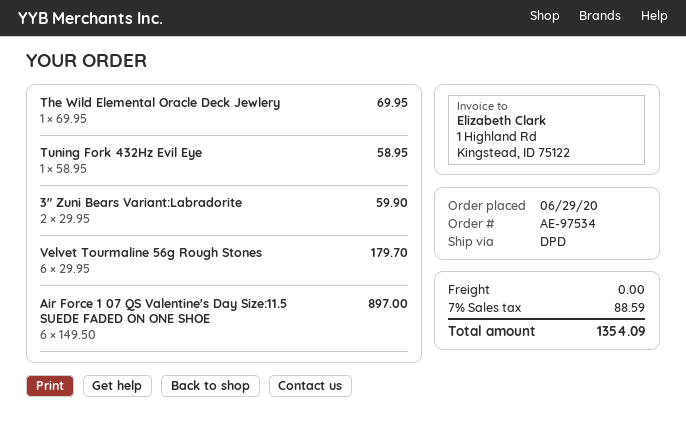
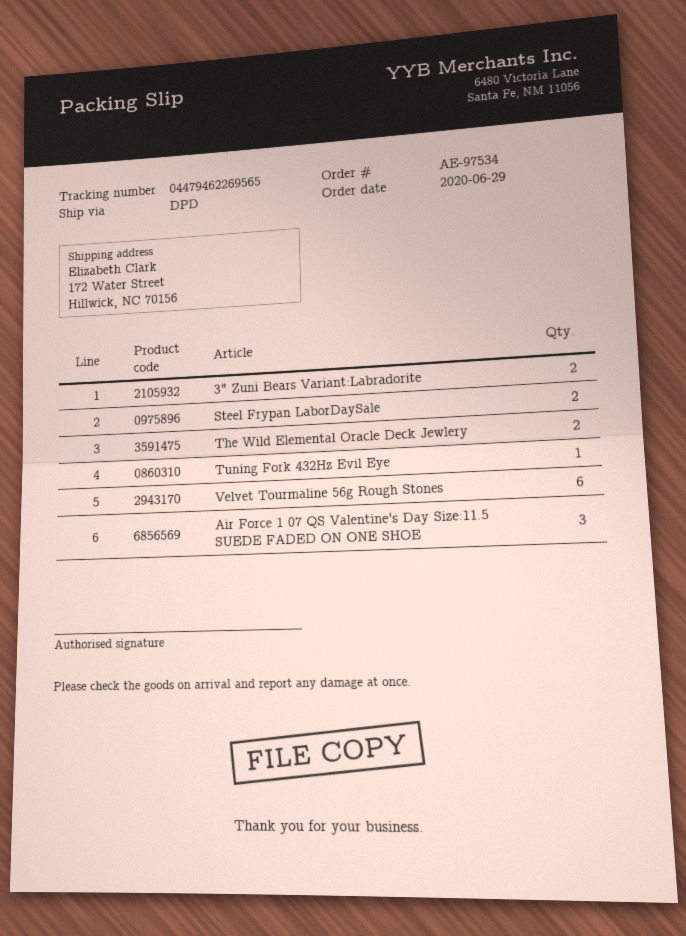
The Wild Elemental Oracle Deck Jewlery: 1 -> 2
Air Force 1 07 QS Valentine's Day Size:11.5 SUEDE FADED ON ONE SHOE: 6 -> 3
Steel Frypan LaborDaySale: none -> 2

